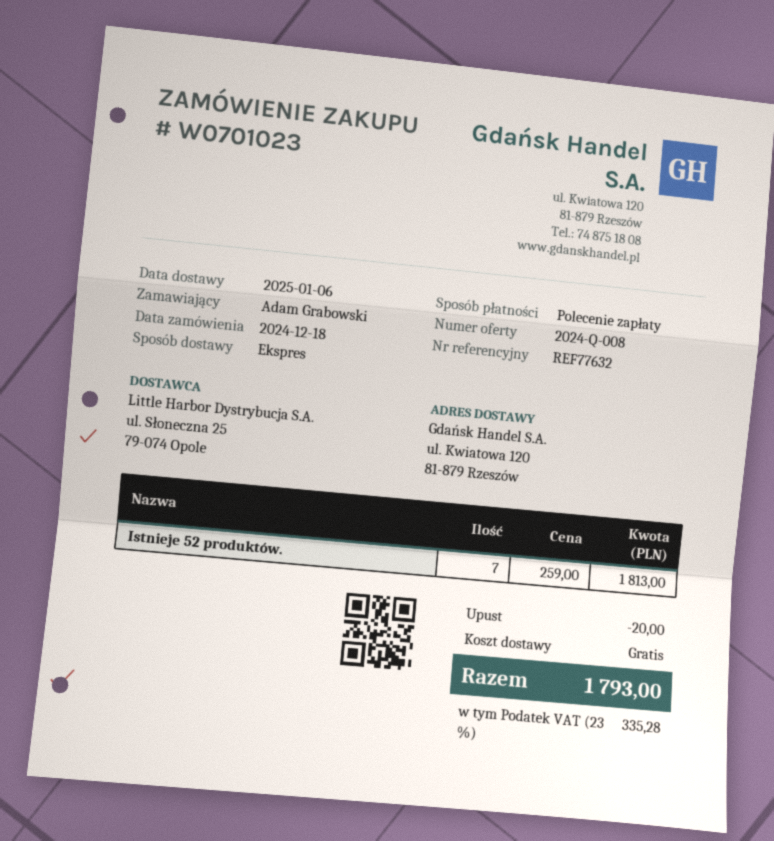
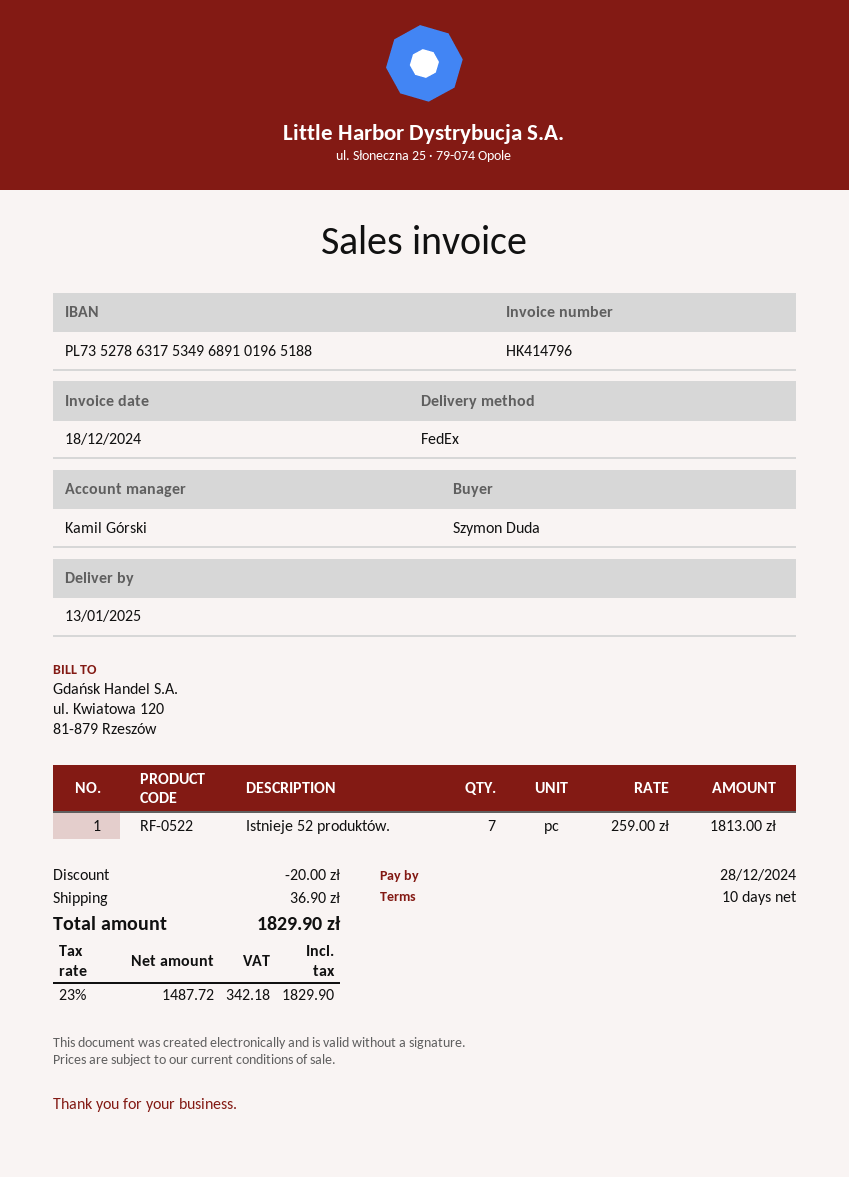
delivery date: 2025-01-06 -> 2025-01-13
ordered by: Adam Grabowski -> Szymon Duda
shipping method: express -> FedEx
shipping: 0.00 -> 36.90
tax: 23% = 335.28 -> 23% = 342.18
total: 1793.00 -> 1829.90

